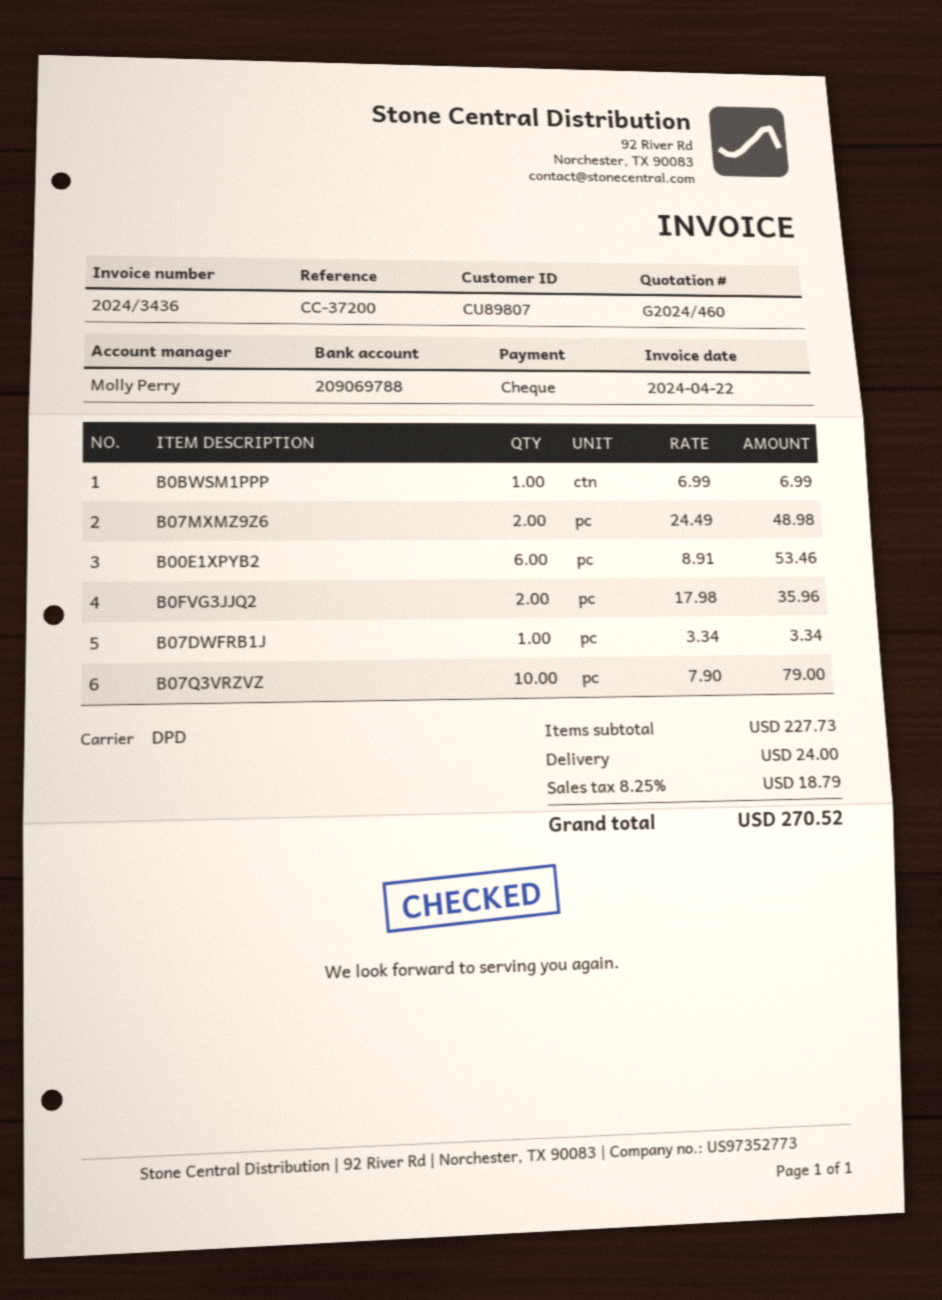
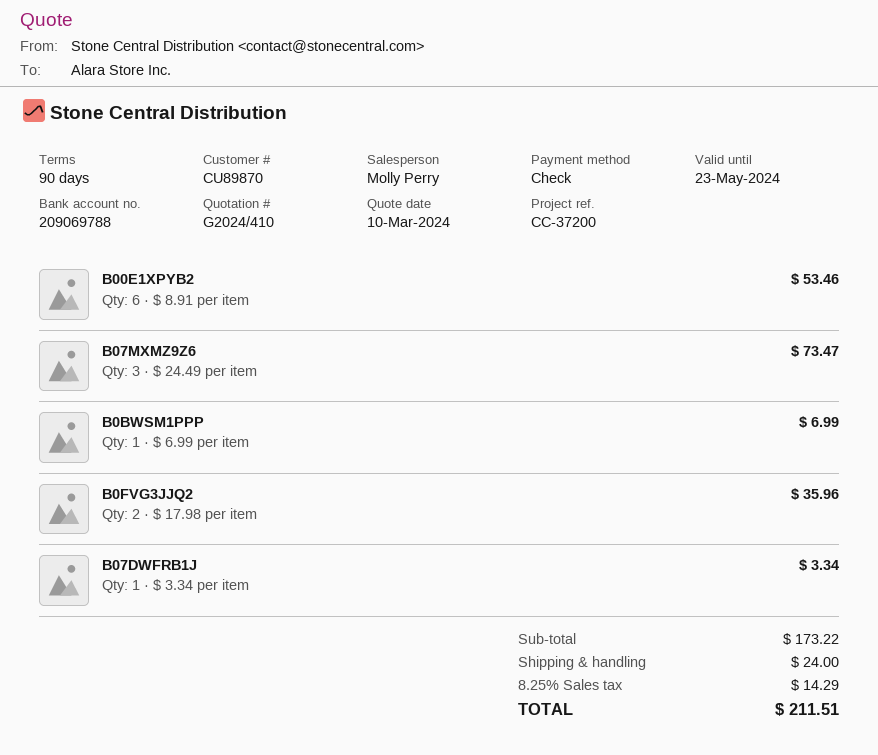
quote number: G2024/460 -> G2024/410
customer number: CU89807 -> CU89870
B07MXMZ9Z6: 2 x 24.49 = 48.98 -> 3 x 24.49 = 73.47
B07Q3VRZVZ: 10 x 7.90 = 79.00 -> none
subtotal: 227.73 -> 173.22
tax: 8.25% = 18.79 -> 8.25% = 14.29
total: 270.52 -> 211.51

